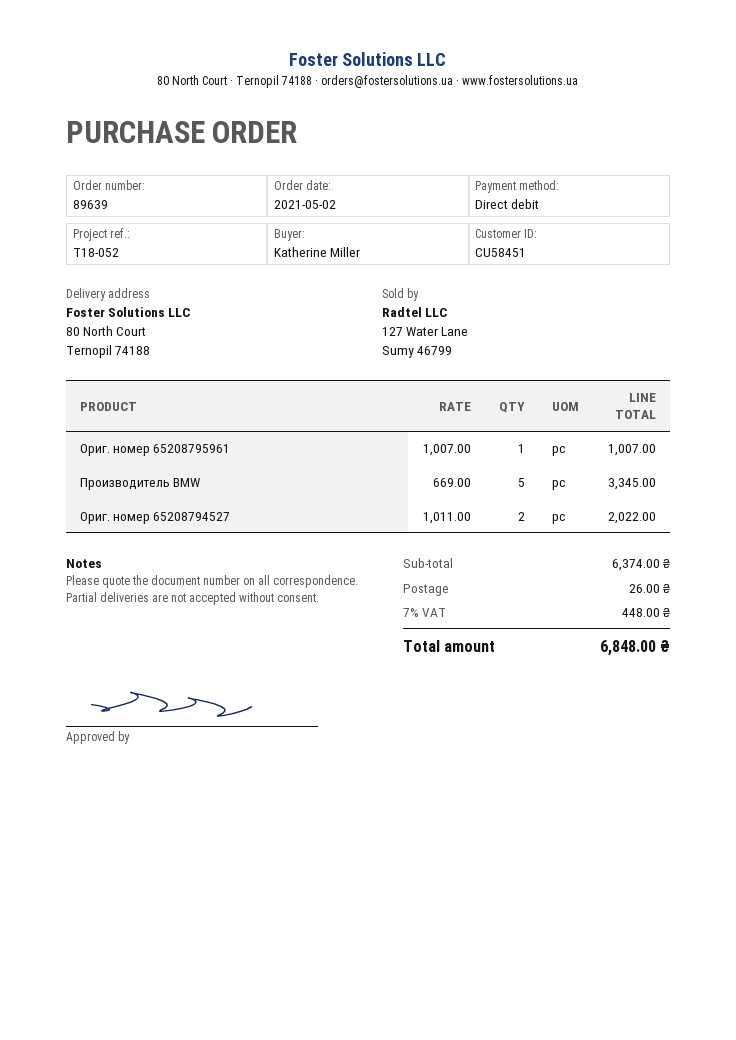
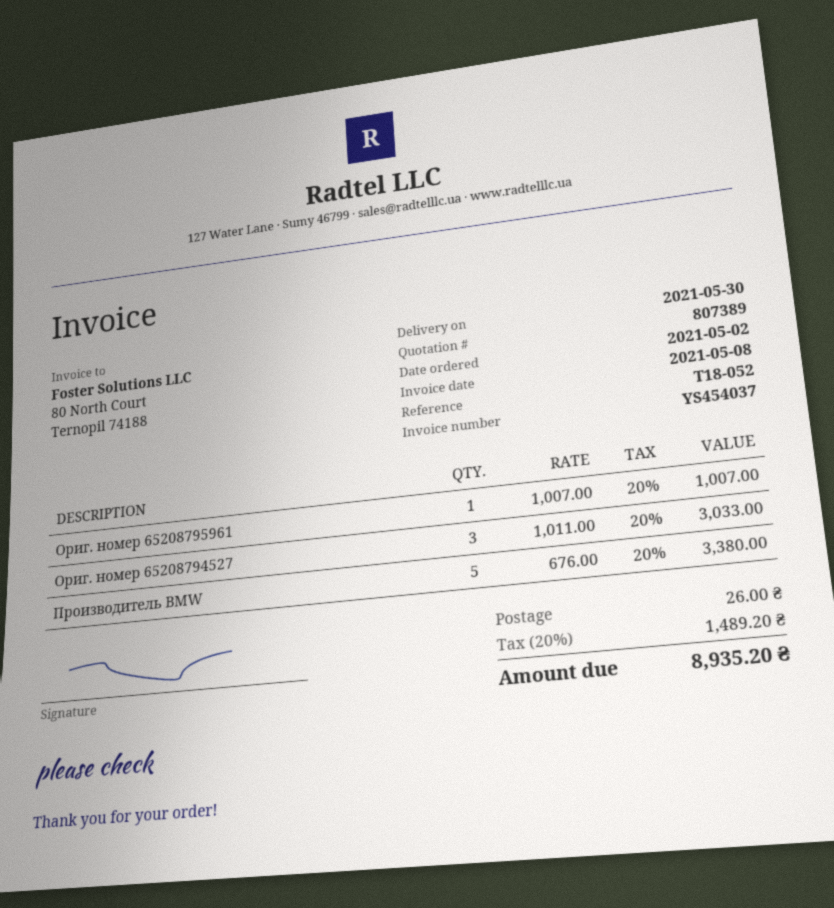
Производитель BMW: 5 x 669.00 = 3345.00 -> 5 x 676.00 = 3380.00
Ориг. номер 65208794527: 2 x 1011.00 = 2022.00 -> 3 x 1011.00 = 3033.00
tax: 7% = 448.00 -> 20% = 1489.20
total: 6848.00 -> 8935.20

